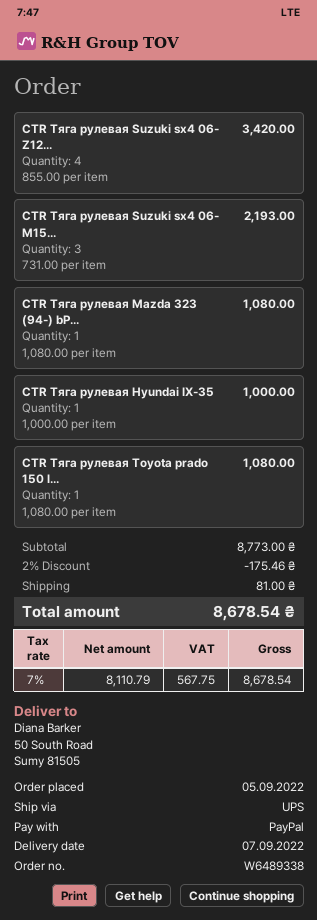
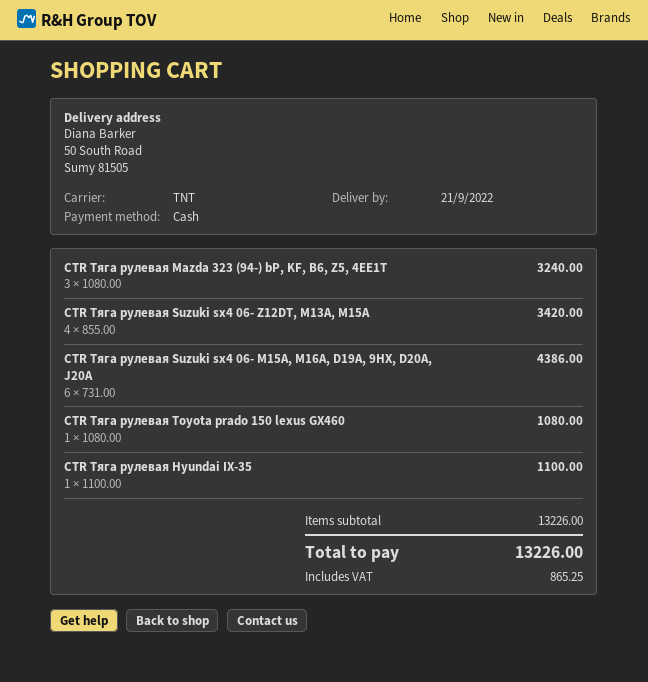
delivery date: 2022-09-07 -> 2022-09-21
payment method: PayPal -> cash
shipping method: UPS -> TNT
CTR Тяга рулевая Suzuki sx4 06- M15...: 3 x 731.00 = 2193.00 -> 6 x 731.00 = 4386.00
CTR Тяга рулевая Mazda 323 (94-) bP...: 1 x 1080.00 = 1080.00 -> 3 x 1080.00 = 3240.00
CTR Тяга рулевая Hyundai IX-35: 1 x 1000.00 = 1000.00 -> 1 x 1100.00 = 1100.00
subtotal: 8773.00 -> 13226.00
discount: 2% = 175.46 -> none
shipping: 81.00 -> none
tax: 567.75 -> 865.25
total: 8678.54 -> 13226.00

